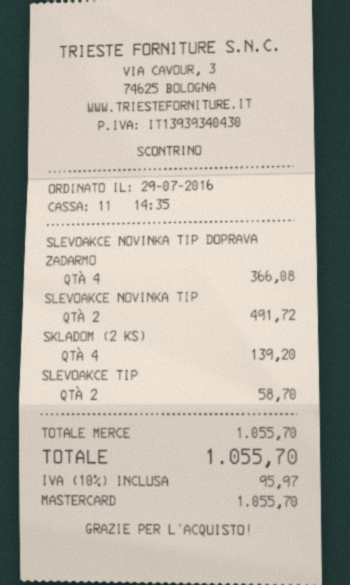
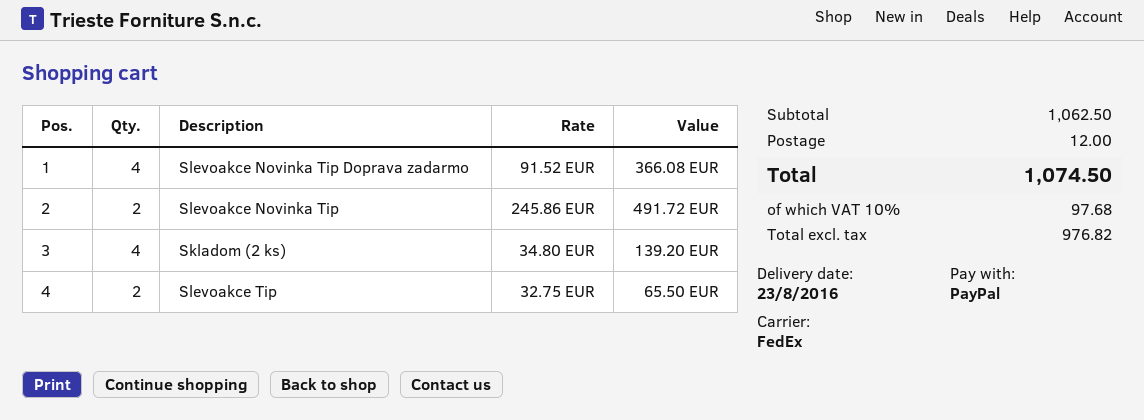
payment method: Mastercard -> PayPal
SLEVOAKCE TIP: 2 for 58.70 -> 2 for 65.50
subtotal: 1055.70 -> 1062.50
shipping: none -> 12.00
tax: 10% = 95.97 -> 10% = 97.68
total: 1055.70 -> 1074.50

